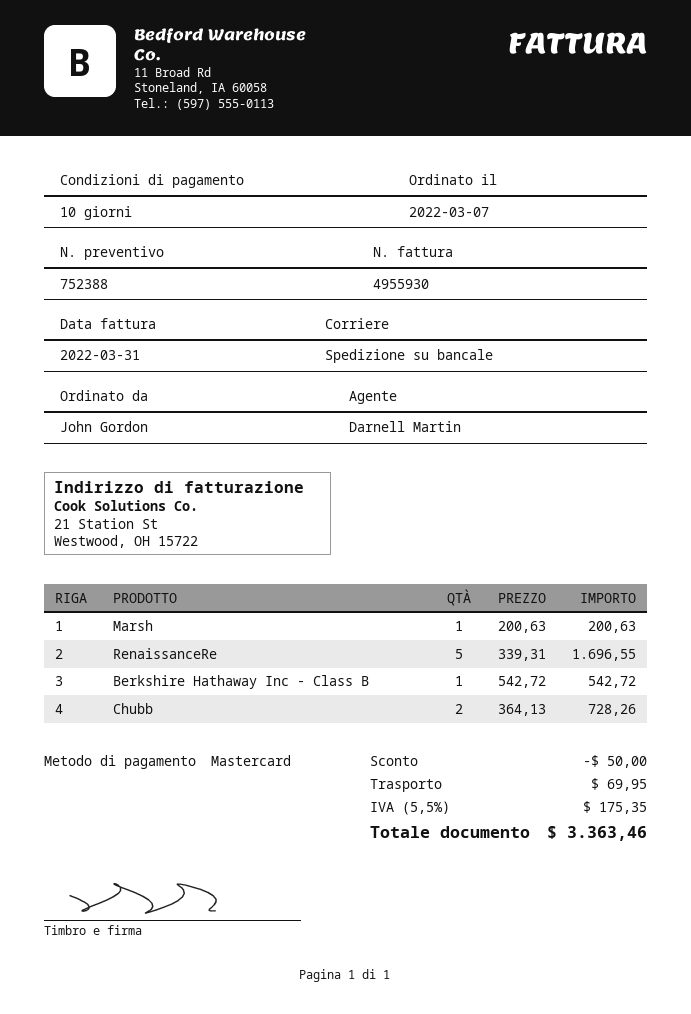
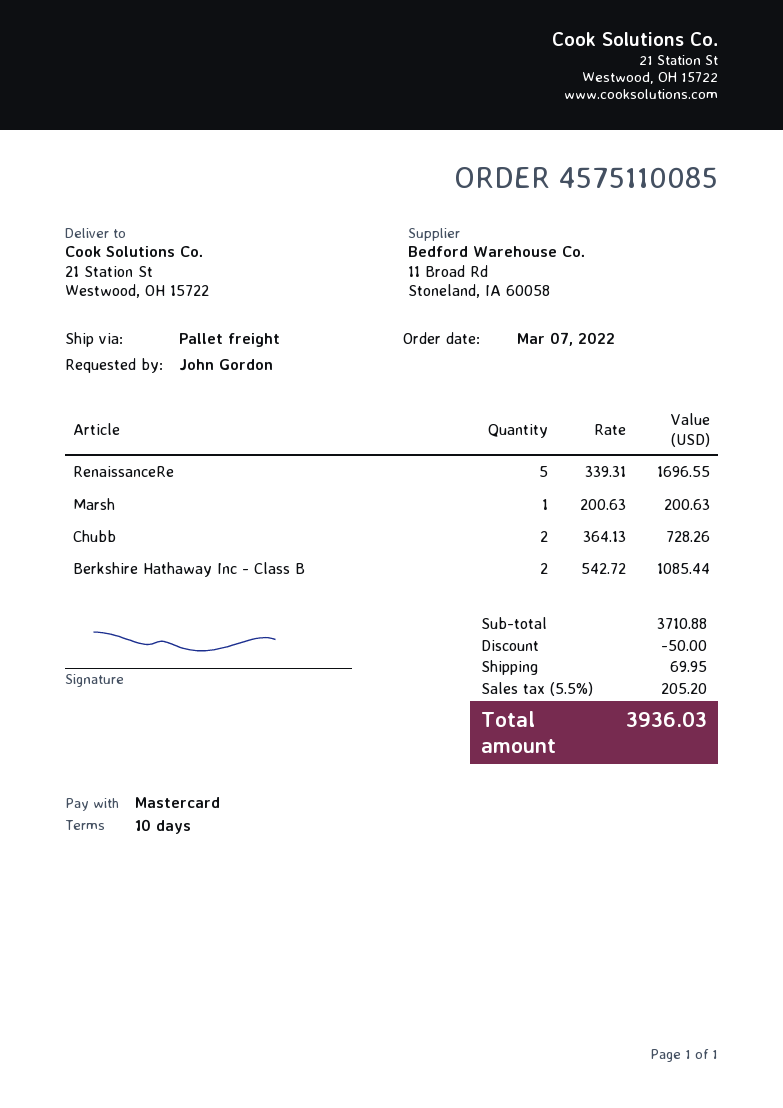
Berkshire Hathaway Inc - Class B: 1 x 542.72 = 542.72 -> 2 x 542.72 = 1085.44
tax: 5.5% = 175.35 -> 5.5% = 205.20
total: 3363.46 -> 3936.03

